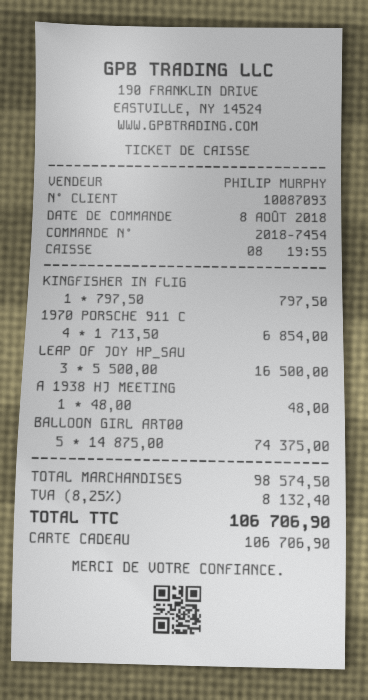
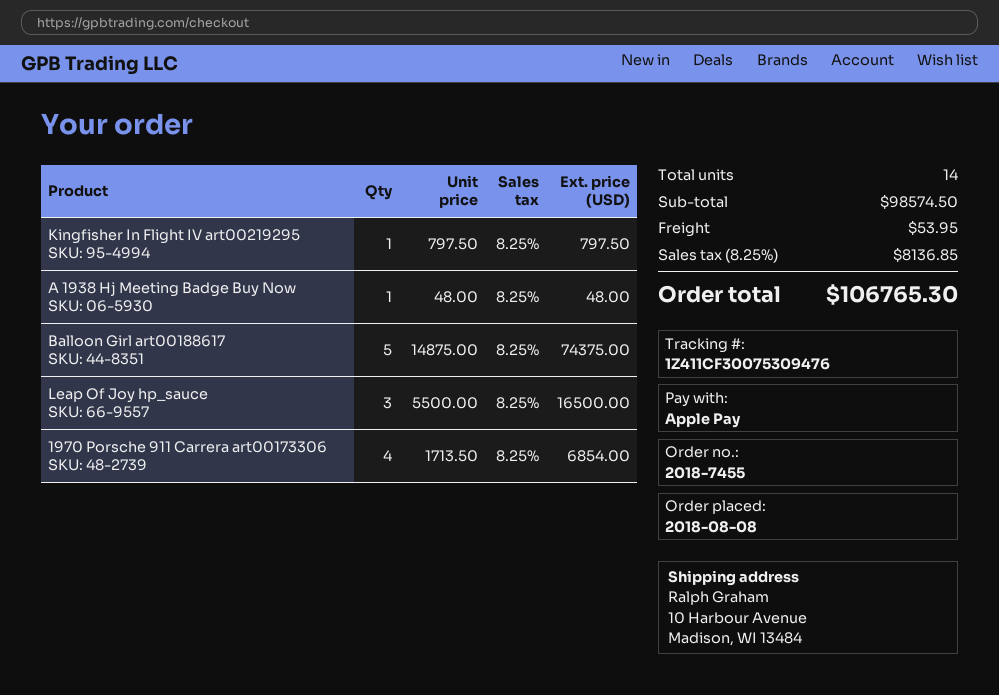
order number: 2018-7454 -> 2018-7455
payment method: gift card -> Apple Pay
shipping: none -> 53.95
tax: 8.25% = 8132.40 -> 8.25% = 8136.85
total: 106706.90 -> 106765.30

